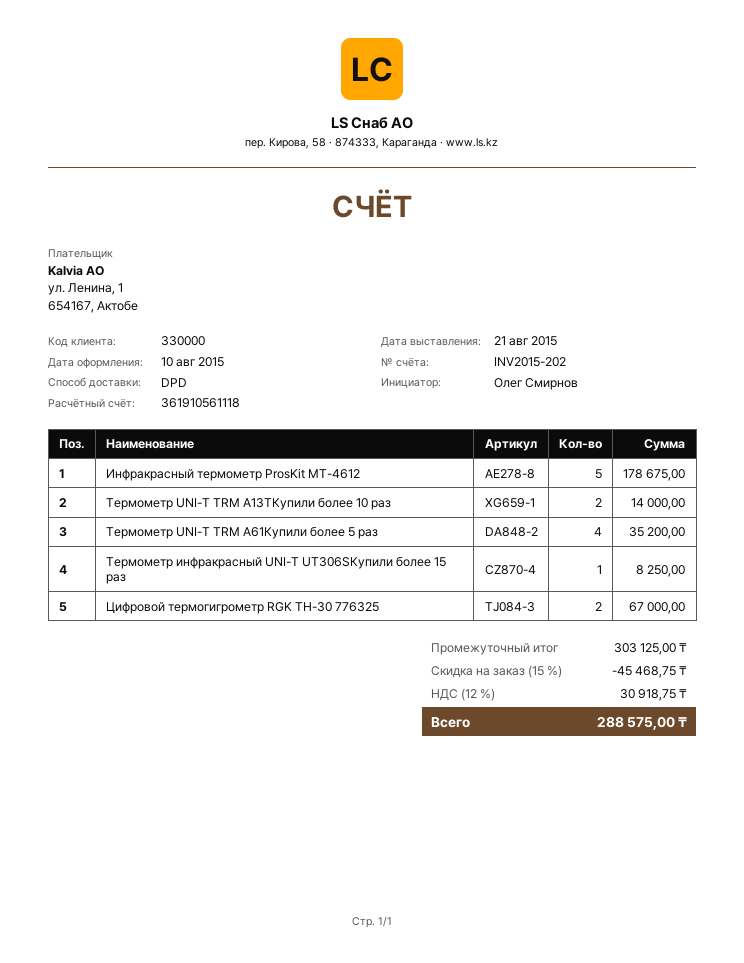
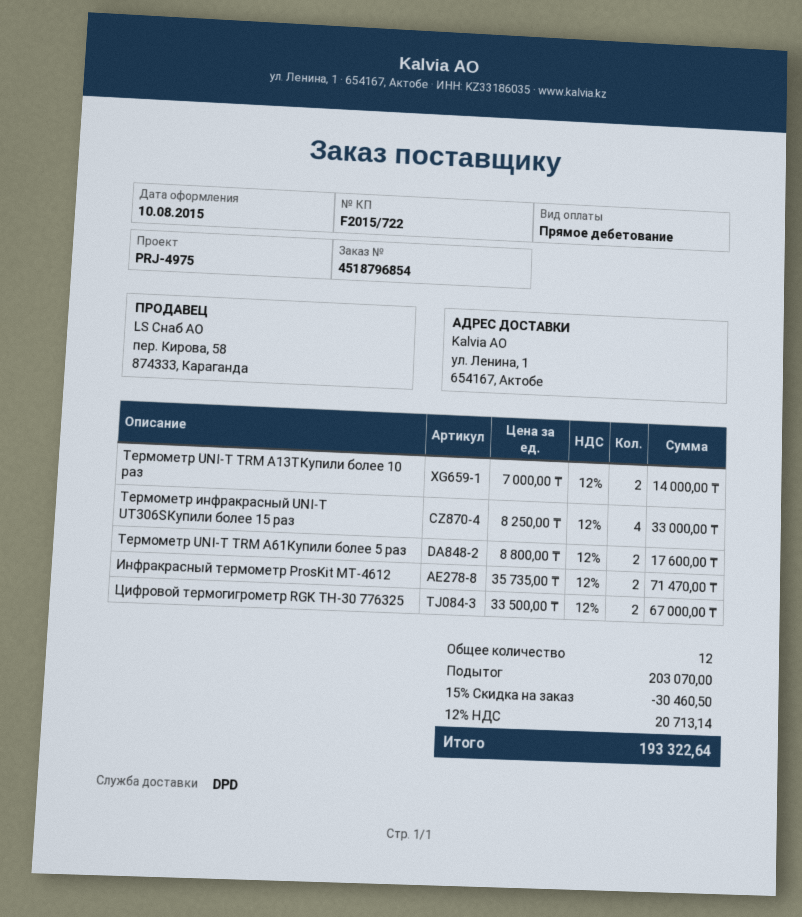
Инфракрасный термометр ProsKit MT-4612: 5 for 178675.00 -> 2 for 71470.00
Термометр UNI-T TRM A61Купили более 5 раз: 4 for 35200.00 -> 2 for 17600.00
Термометр инфракрасный UNI-T UT306SКупили более 15 раз: 1 for 8250.00 -> 4 for 33000.00
subtotal: 303125.00 -> 203070.00
discount: 15% = 45468.75 -> 15% = 30460.50
tax: 12% = 30918.75 -> 12% = 20713.14
total: 288575.00 -> 193322.64

